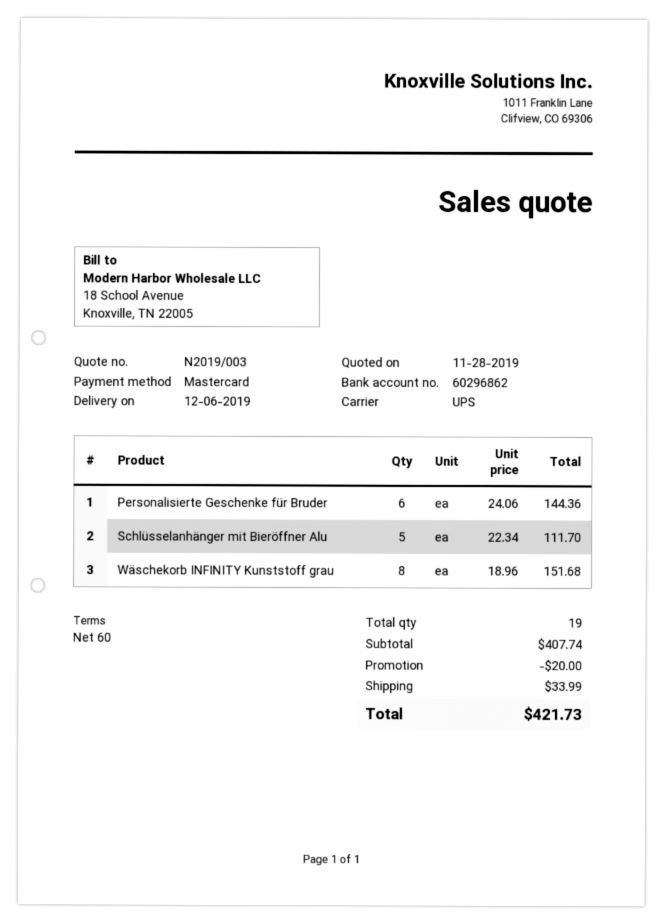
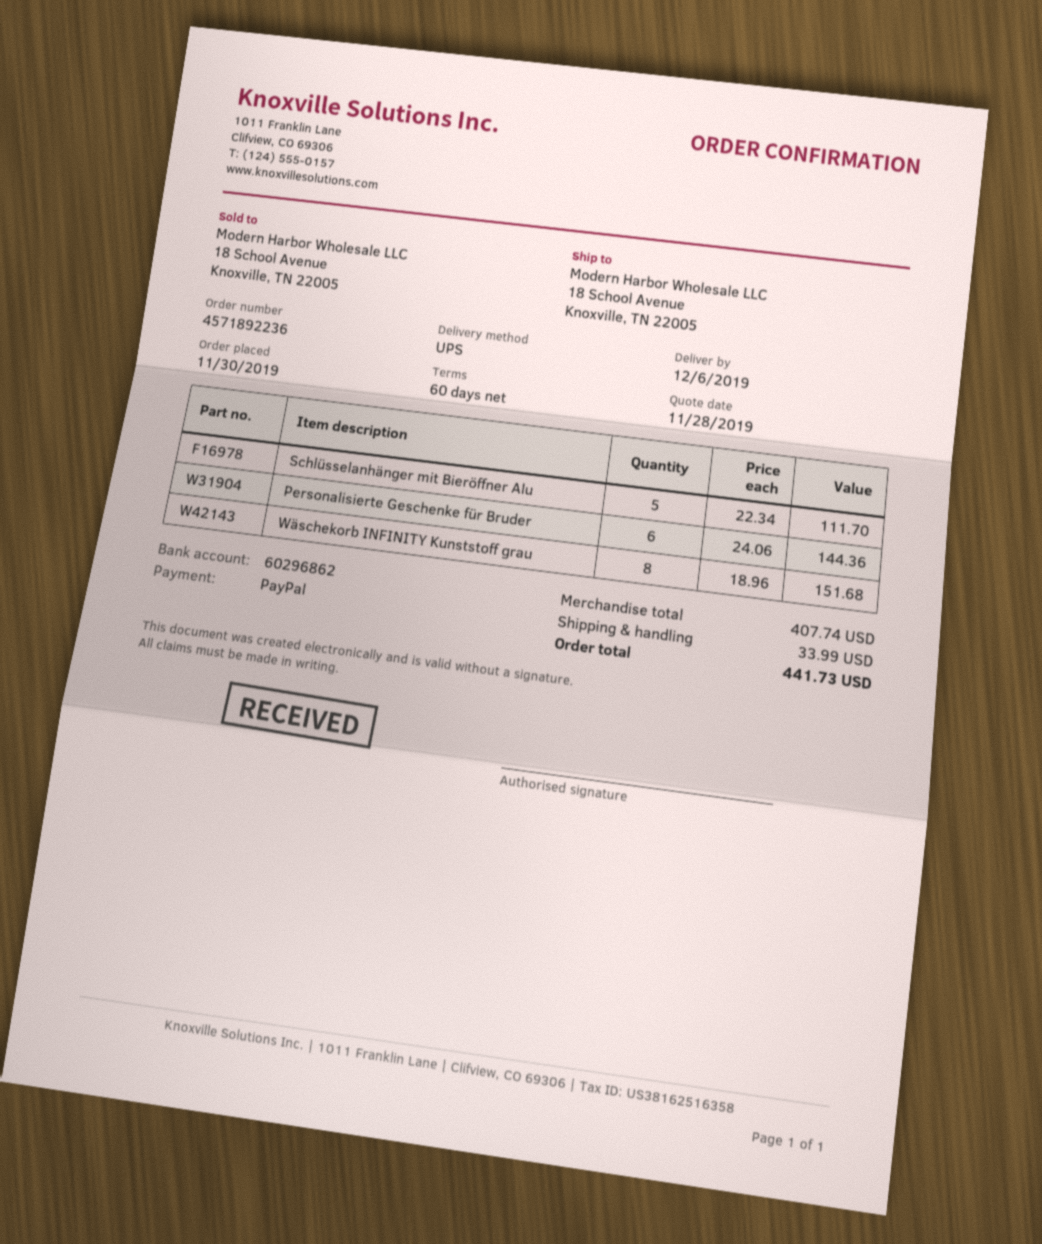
payment method: Mastercard -> PayPal
discount: 20.00 -> none
total: 421.73 -> 441.73

